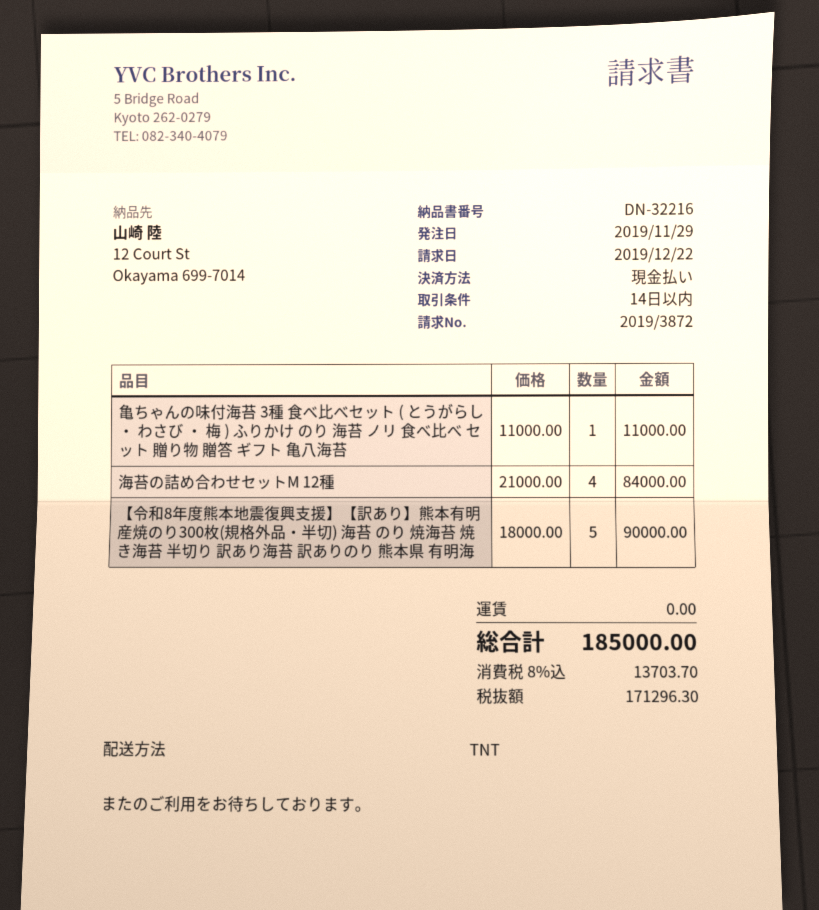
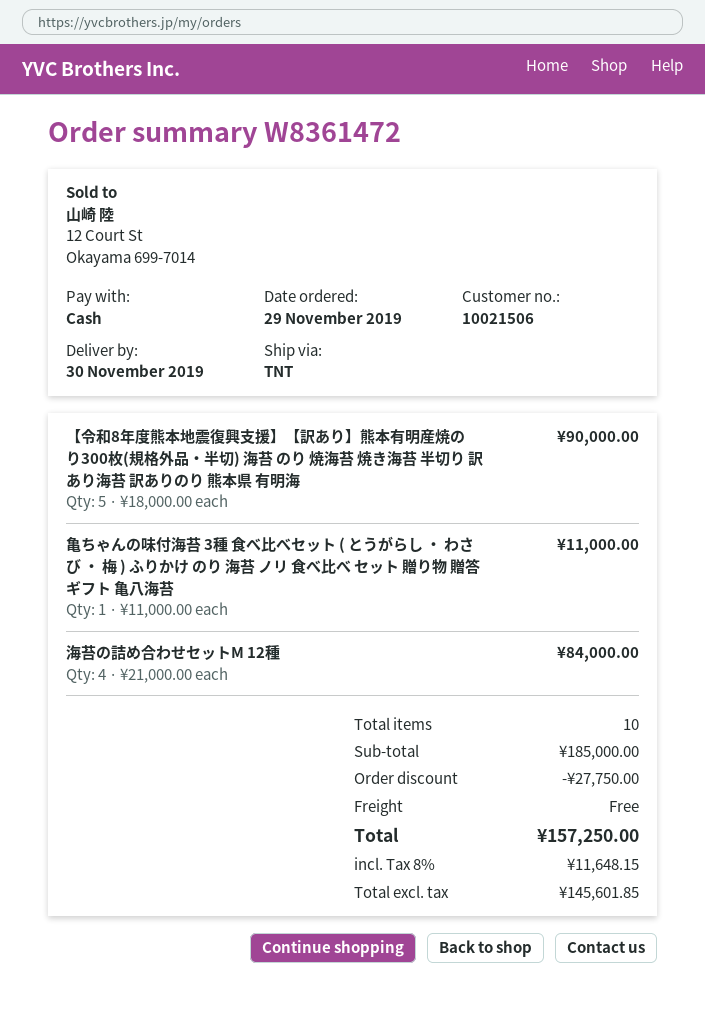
discount: none -> 27750.00
net: 171296.30 -> 145601.85
tax: 8% = 13703.70 -> 8% = 11648.15
total: 185000.00 -> 157250.00

